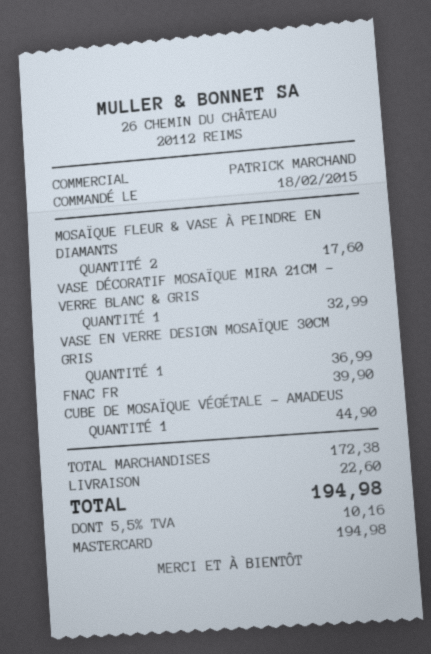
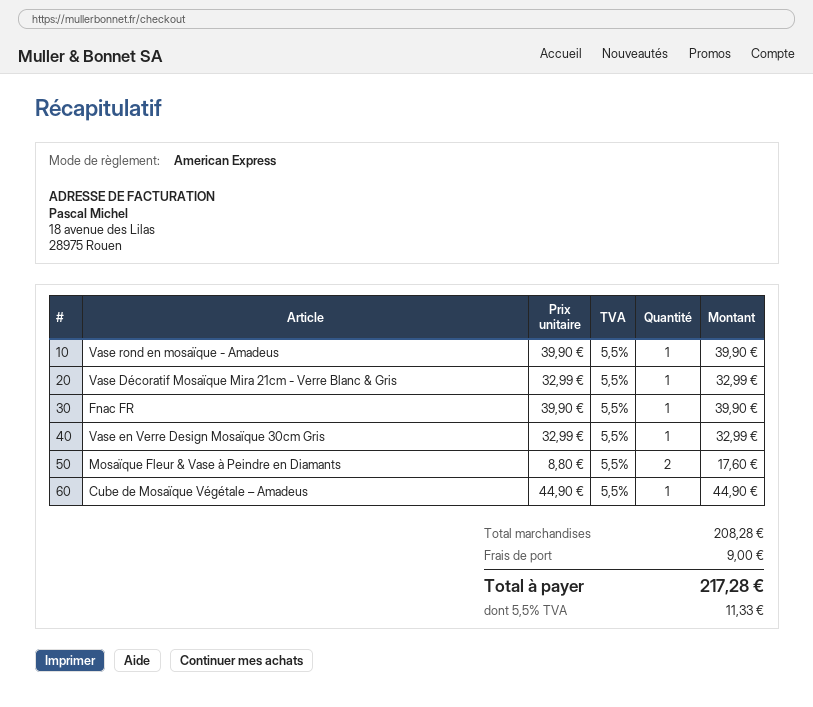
payment method: Mastercard -> American Express
VASE EN VERRE DESIGN MOSAÏQUE 30CM GRIS: 1 for 36.99 -> 1 for 32.99
Vase rond en mosaïque - Amadeus: none -> 1 for 39.90
subtotal: 172.38 -> 208.28
shipping: 22.60 -> 9.00
tax: 5.5% = 10.16 -> 5.5% = 11.33
total: 194.98 -> 217.28

